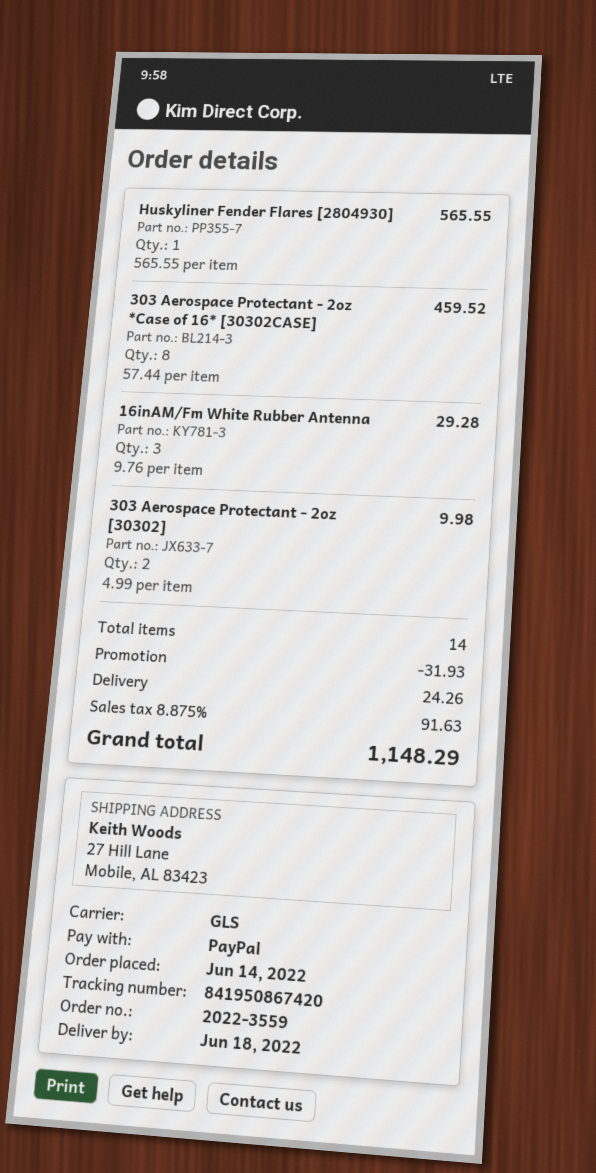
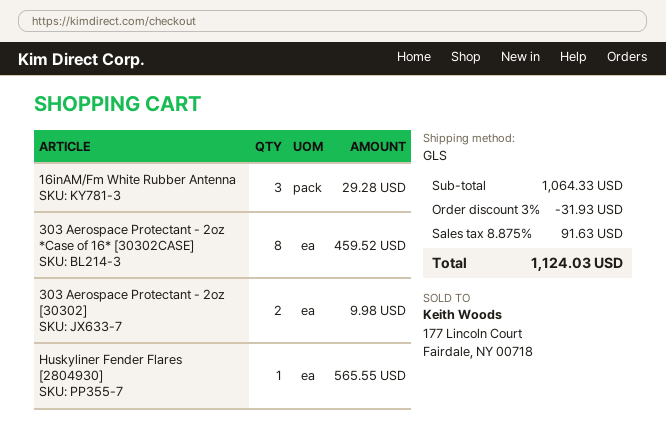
shipping: 24.26 -> none
total: 1148.29 -> 1124.03

